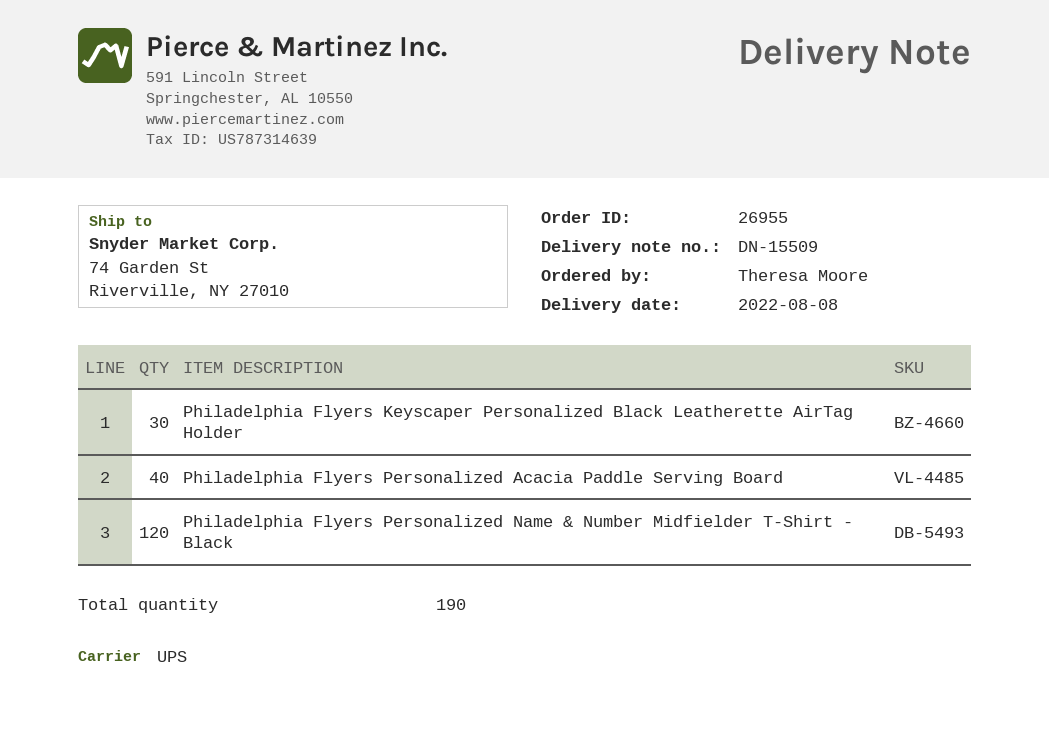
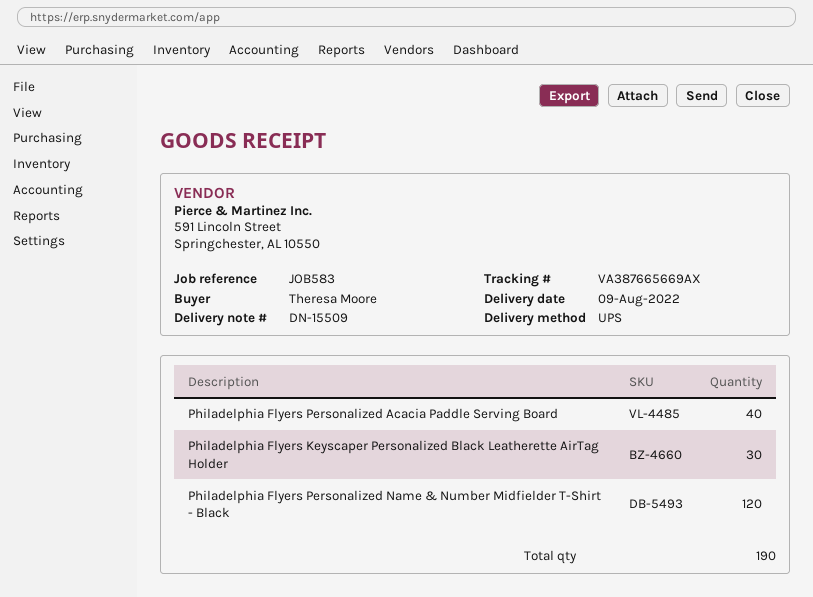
delivery date: 2022-08-08 -> 2022-08-09

